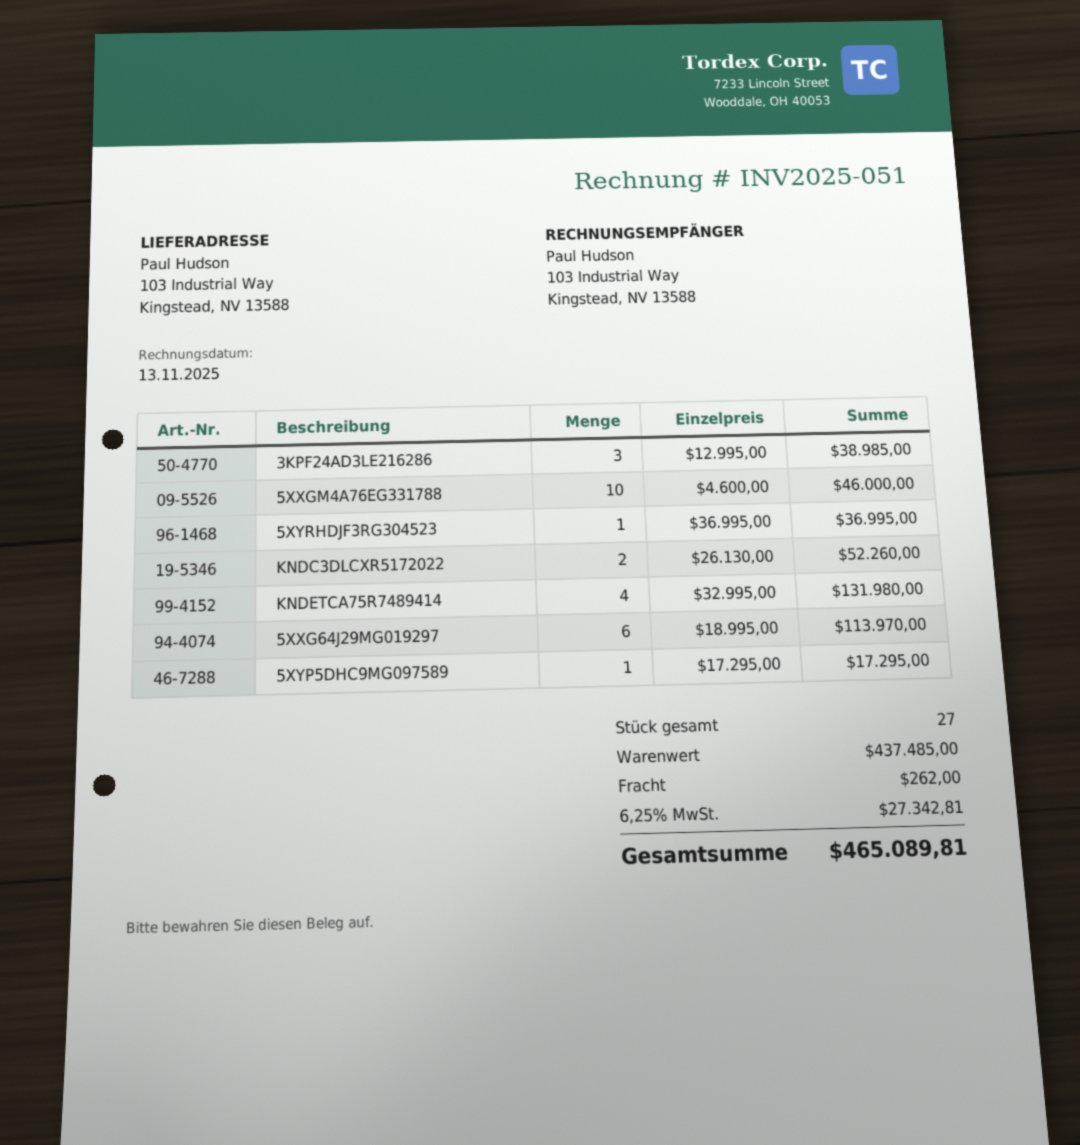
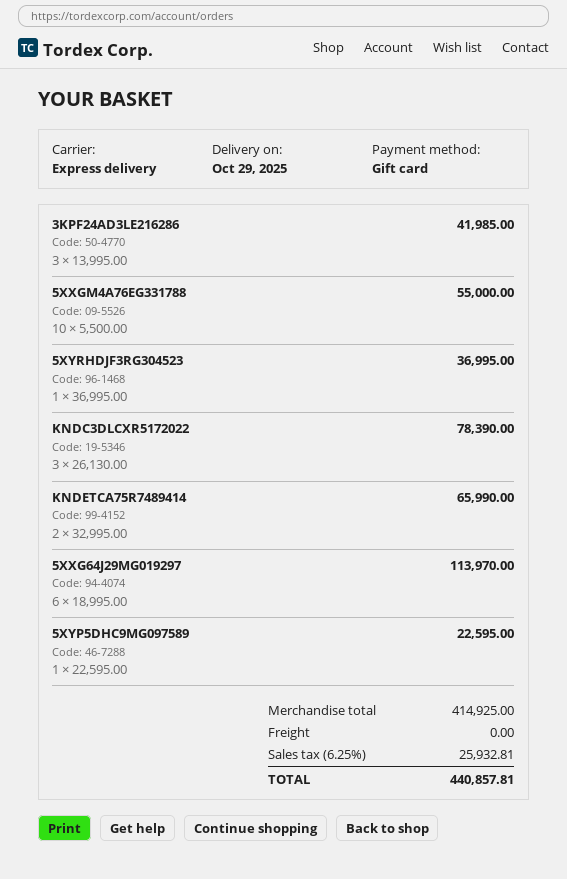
3KPF24AD3LE216286: 3 x 12995.00 = 38985.00 -> 3 x 13995.00 = 41985.00
5XXGM4A76EG331788: 10 x 4600.00 = 46000.00 -> 10 x 5500.00 = 55000.00
KNDC3DLCXR5172022: 2 x 26130.00 = 52260.00 -> 3 x 26130.00 = 78390.00
KNDETCA75R7489414: 4 x 32995.00 = 131980.00 -> 2 x 32995.00 = 65990.00
5XYP5DHC9MG097589: 1 x 17295.00 = 17295.00 -> 1 x 22595.00 = 22595.00
subtotal: 437485.00 -> 414925.00
shipping: 262.00 -> 0.00
tax: 6.25% = 27342.81 -> 6.25% = 25932.81
total: 465089.81 -> 440857.81

